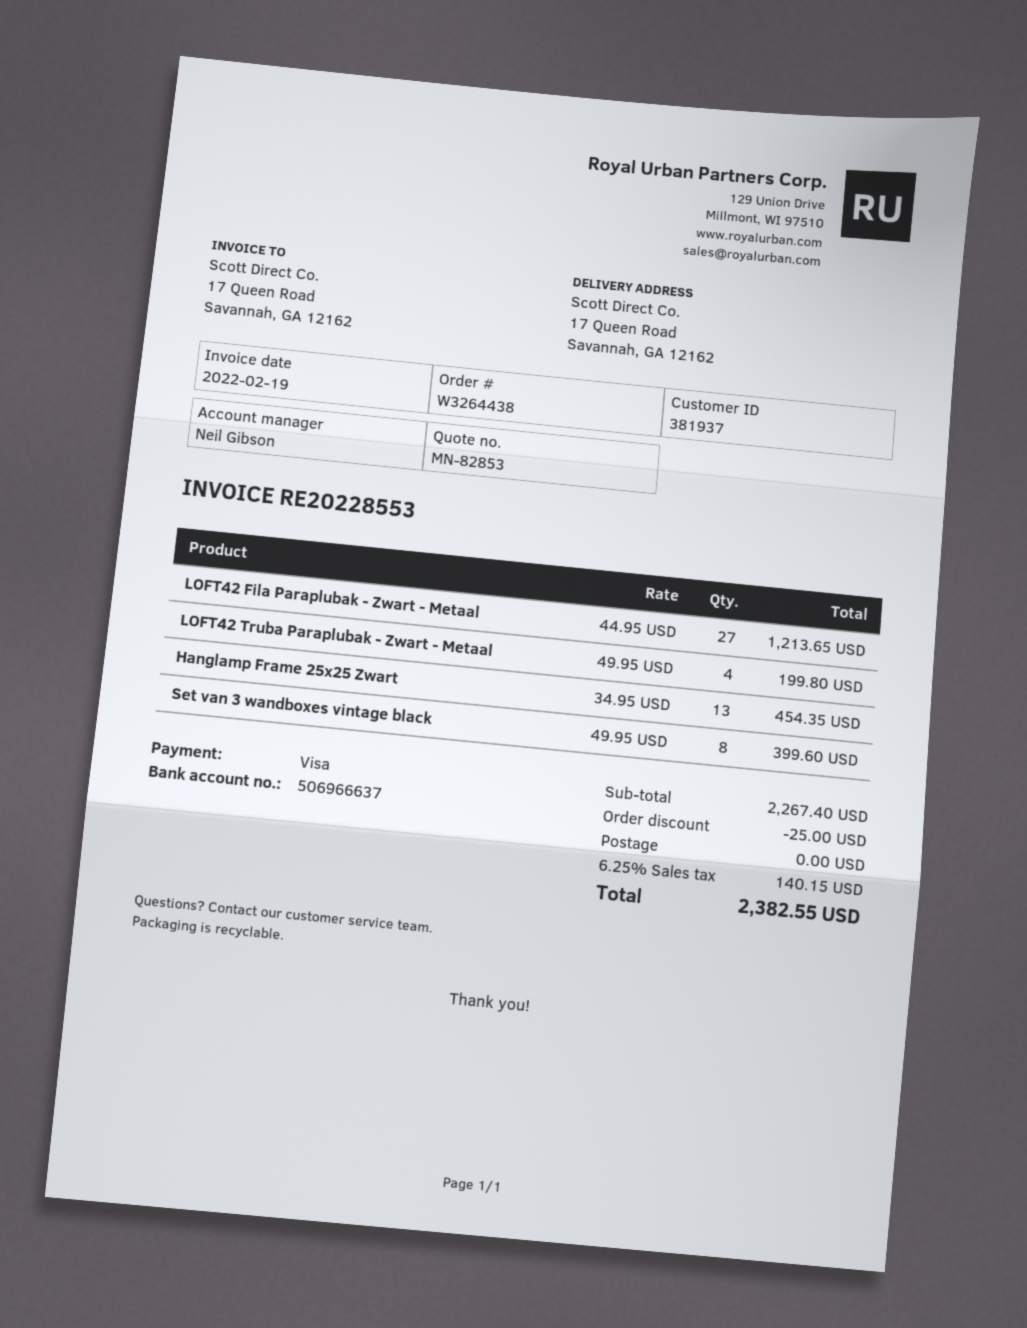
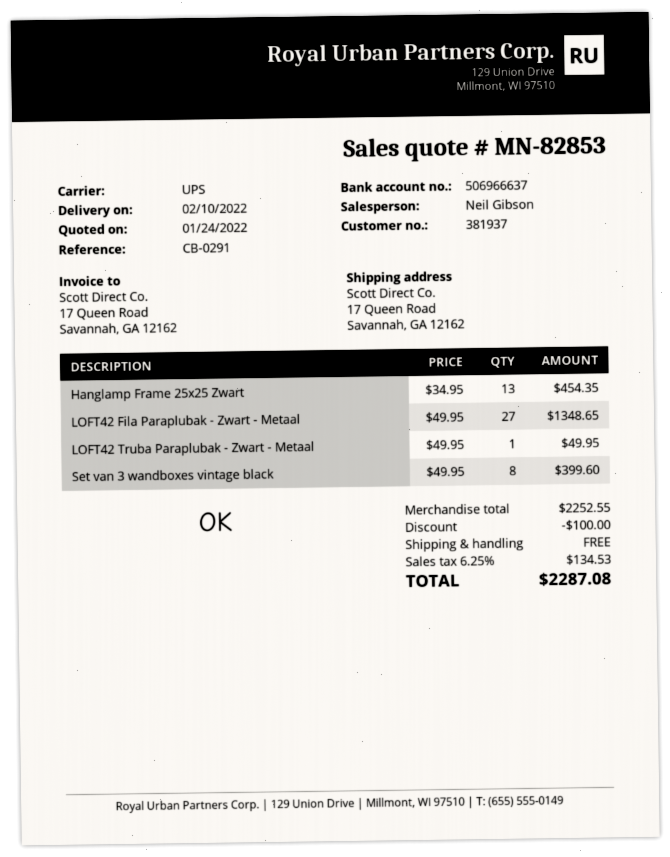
LOFT42 Fila Paraplubak - Zwart - Metaal: 27 x 44.95 = 1213.65 -> 27 x 49.95 = 1348.65
LOFT42 Truba Paraplubak - Zwart - Metaal: 4 x 49.95 = 199.80 -> 1 x 49.95 = 49.95
subtotal: 2267.40 -> 2252.55
discount: 25.00 -> 100.00
tax: 6.25% = 140.15 -> 6.25% = 134.53
total: 2382.55 -> 2287.08

